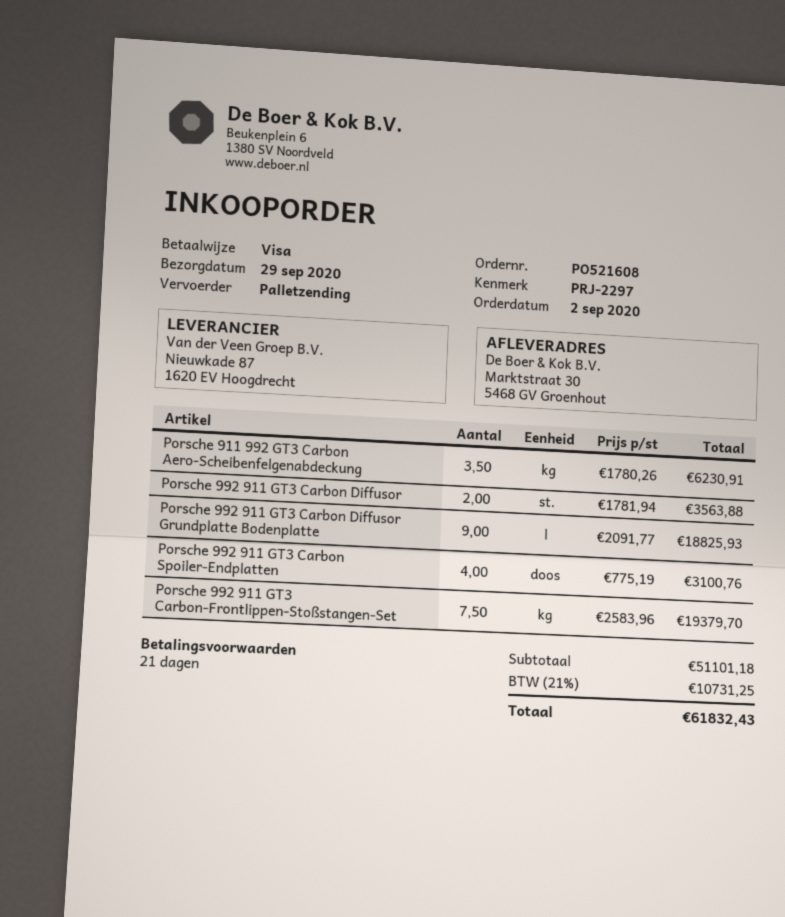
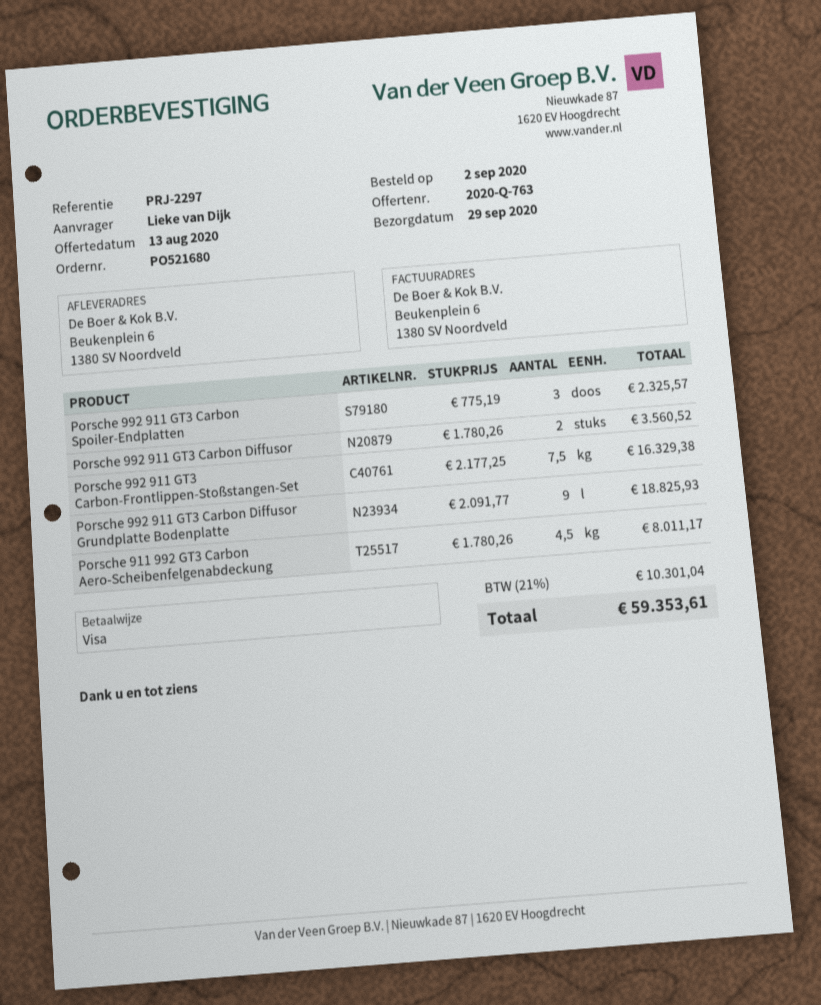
order number: PO521608 -> PO521680
ship to: Marktstraat 30, 5468 GV Groenhout -> Beukenplein 6, 1380 SV Noordveld
Porsche 911 992 GT3 Carbon Aero-Scheibenfelgenabdeckung: 3.5 x 1780.26 = 6230.91 -> 4.5 x 1780.26 = 8011.17
Porsche 992 911 GT3 Carbon Diffusor: 2 x 1781.94 = 3563.88 -> 2 x 1780.26 = 3560.52
Porsche 992 911 GT3 Carbon Spoiler-Endplatten: 4 x 775.19 = 3100.76 -> 3 x 775.19 = 2325.57
Porsche 992 911 GT3 Carbon-Frontlippen-Stoßstangen-Set: 7.5 x 2583.96 = 19379.70 -> 7.5 x 2177.25 = 16329.38
tax: 21% = 10731.25 -> 21% = 10301.04
total: 61832.43 -> 59353.61

